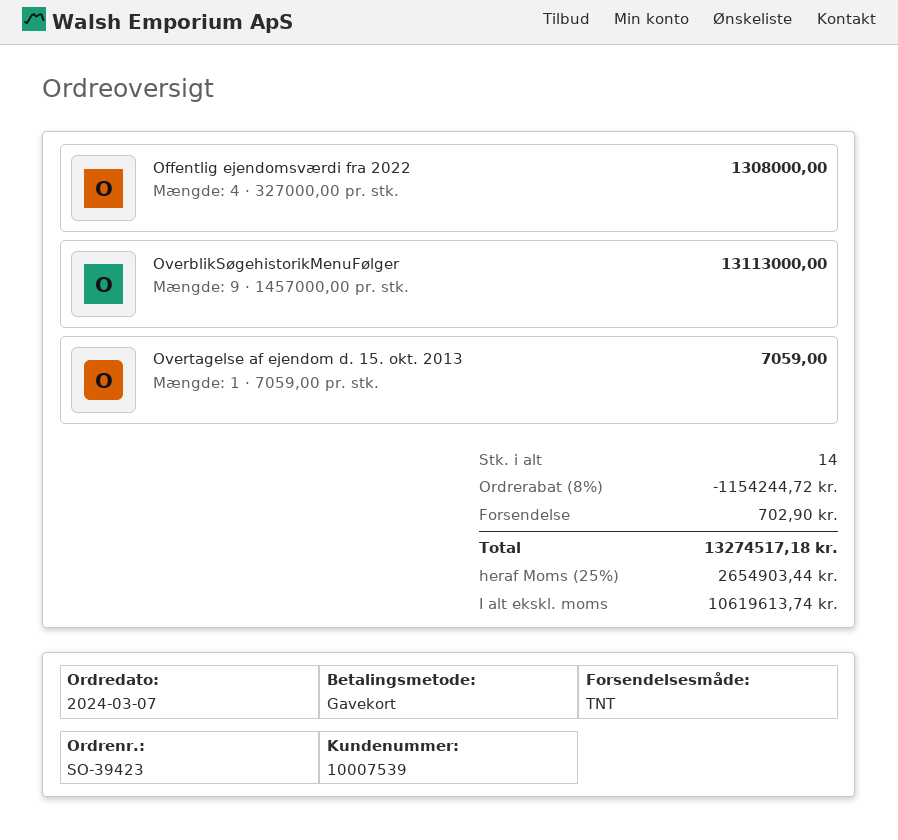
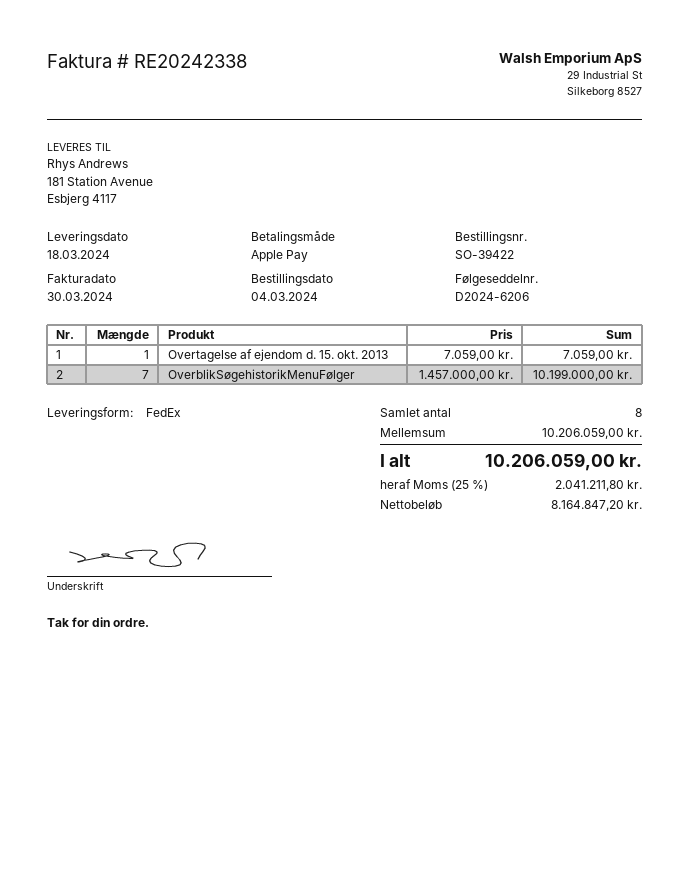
order number: SO-39423 -> SO-39422
order date: 2024-03-07 -> 2024-03-04
payment method: gift card -> Apple Pay
shipping method: TNT -> FedEx
Offentlig ejendomsværdi fra 2022: 4 x 327000.00 = 1308000.00 -> none
OverblikSøgehistorikMenuFølger: 9 x 1457000.00 = 13113000.00 -> 7 x 1457000.00 = 10199000.00
total quantity: 14 -> 8
discount: 8% = 1154244.72 -> none
shipping: 702.90 -> none
net: 10619613.74 -> 8164847.20
tax: 25% = 2654903.44 -> 25% = 2041211.80
total: 13274517.18 -> 10206059.00

